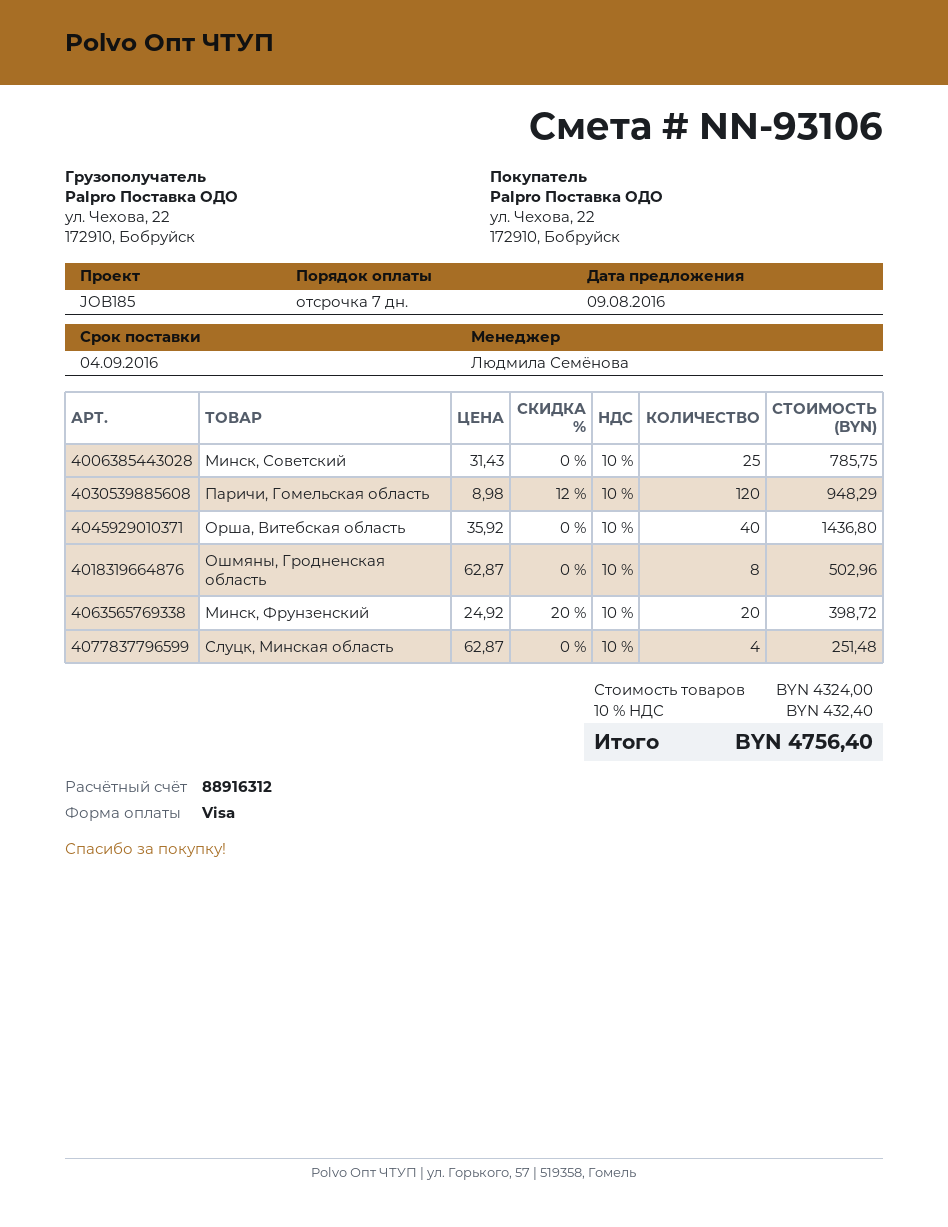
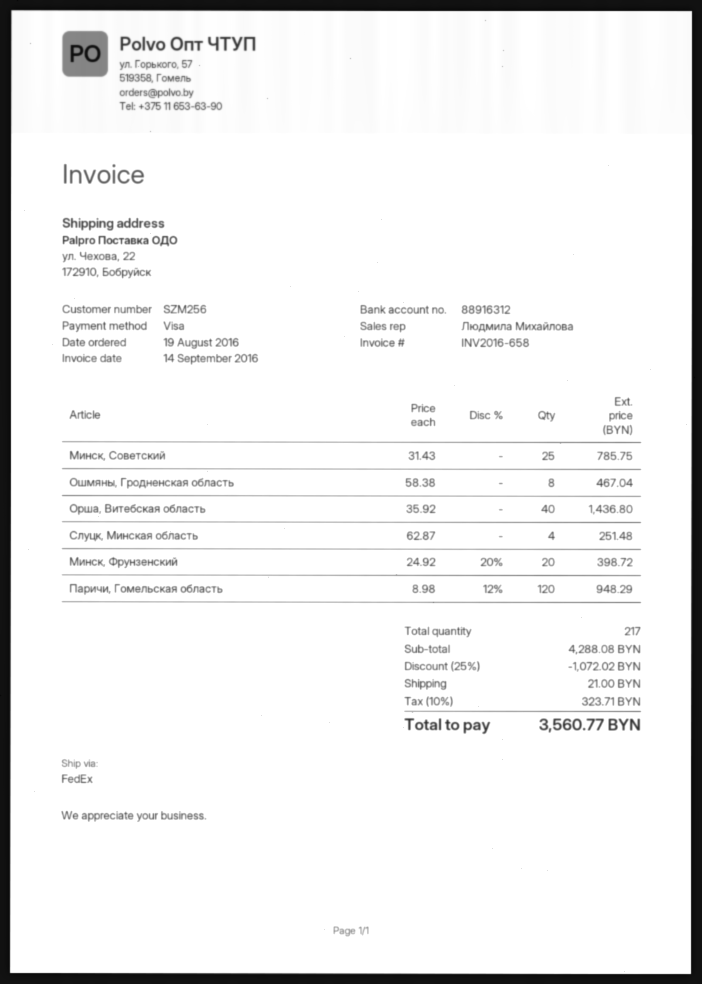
sales rep: Людмила Семёнова -> Людмила Михайлова
Ошмяны, Гродненская область: 8 x 62.87 = 502.96 -> 8 x 58.38 = 467.04
subtotal: 4324.00 -> 4288.08
discount: none -> 25% = 1072.02
shipping: none -> 21.00
tax: 10% = 432.40 -> 10% = 323.71
total: 4756.40 -> 3560.77

